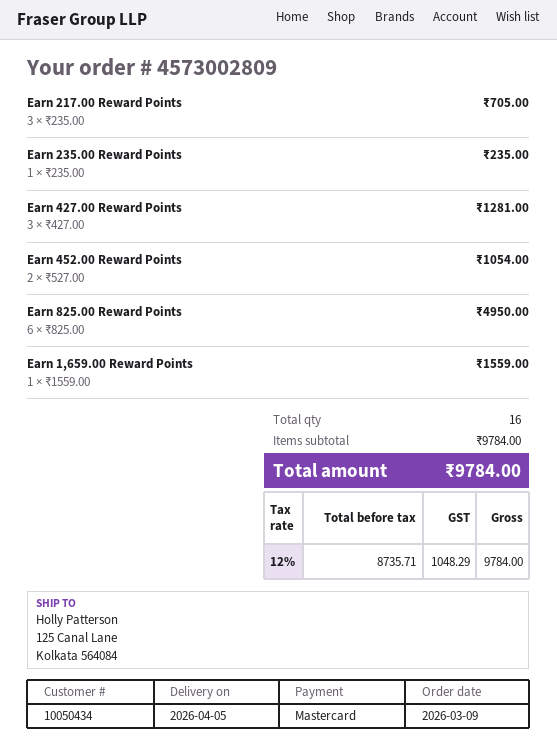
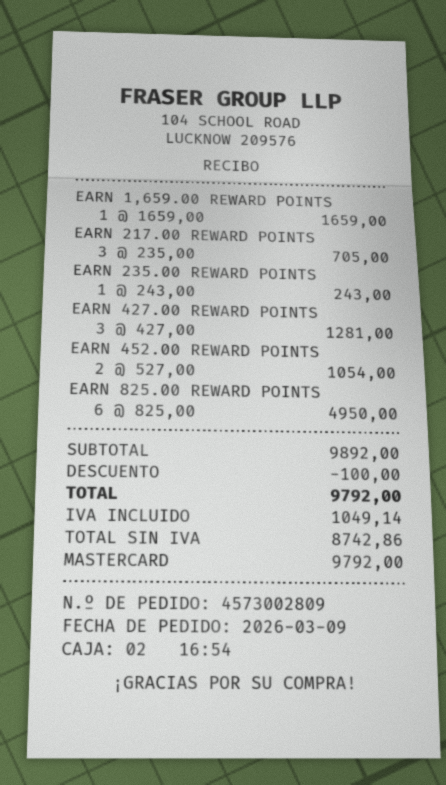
Earn 235.00 Reward Points: 1 x 235.00 = 235.00 -> 1 x 243.00 = 243.00
Earn 1,659.00 Reward Points: 1 x 1559.00 = 1559.00 -> 1 x 1659.00 = 1659.00
subtotal: 9784.00 -> 9892.00
discount: none -> 100.00
net: 8735.71 -> 8742.86
tax: 1048.29 -> 1049.14
total: 9784.00 -> 9792.00

